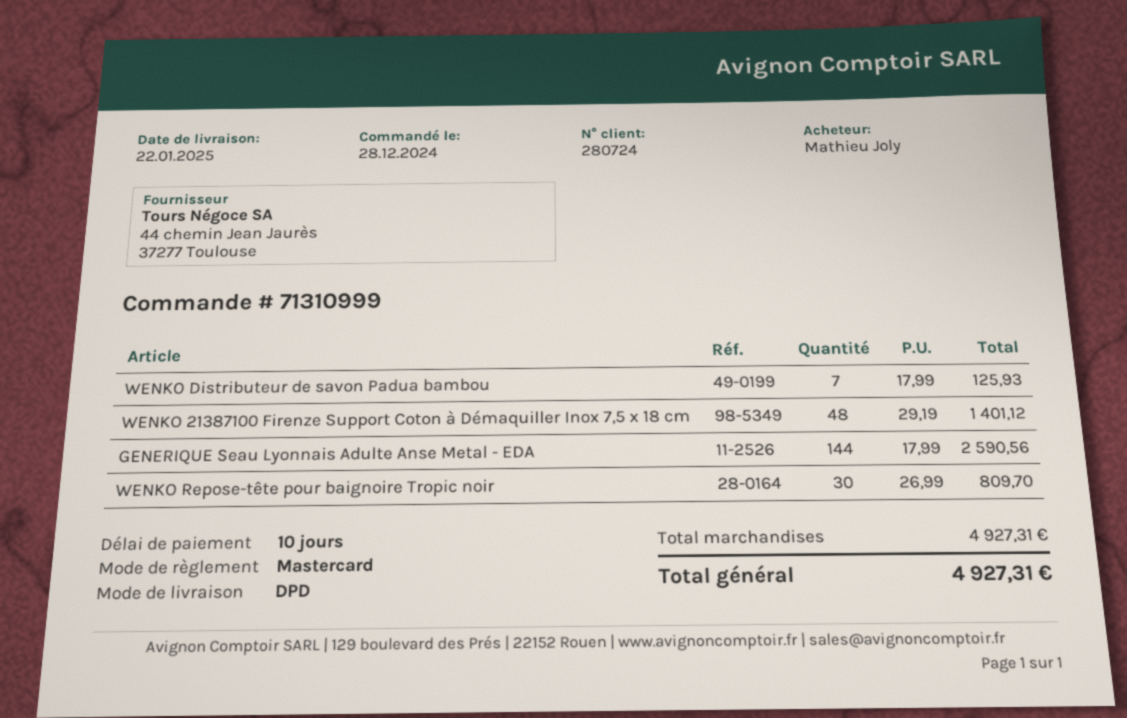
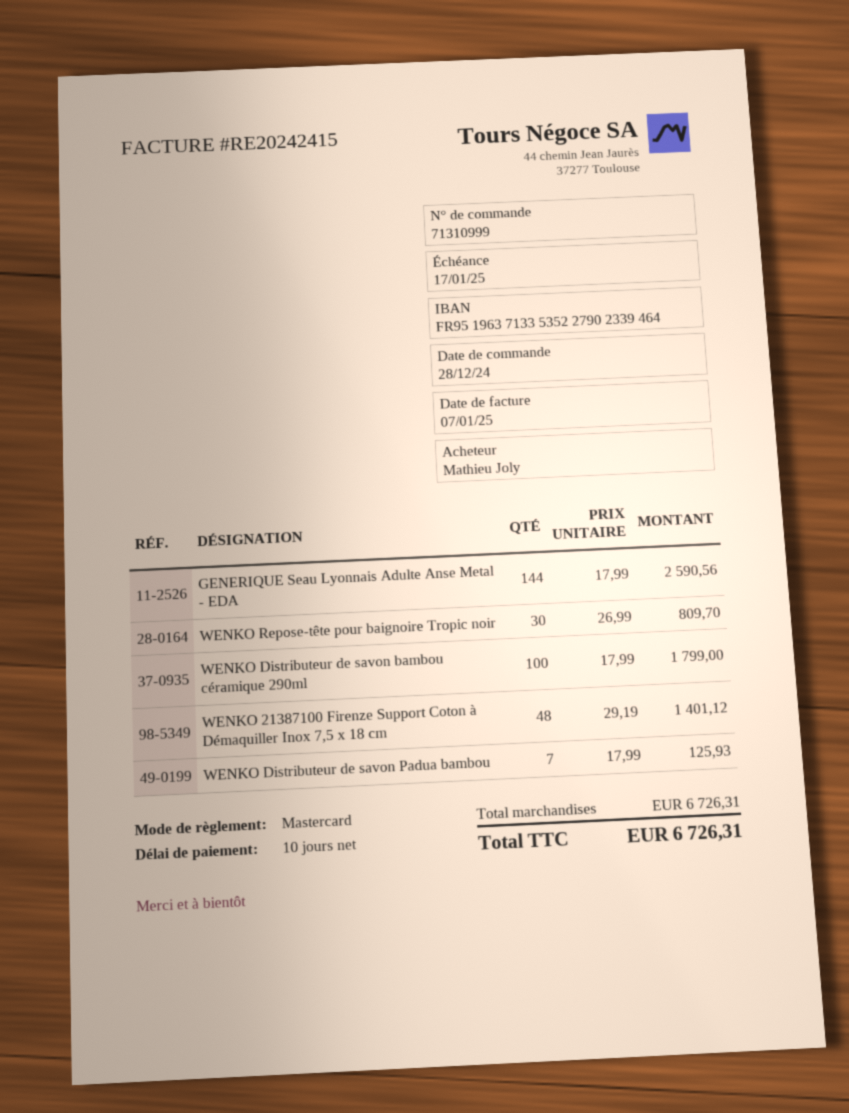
WENKO Distributeur de savon bambou céramique 290ml: none -> 100 x 17.99 = 1799.00
subtotal: 4927.31 -> 6726.31
total: 4927.31 -> 6726.31

